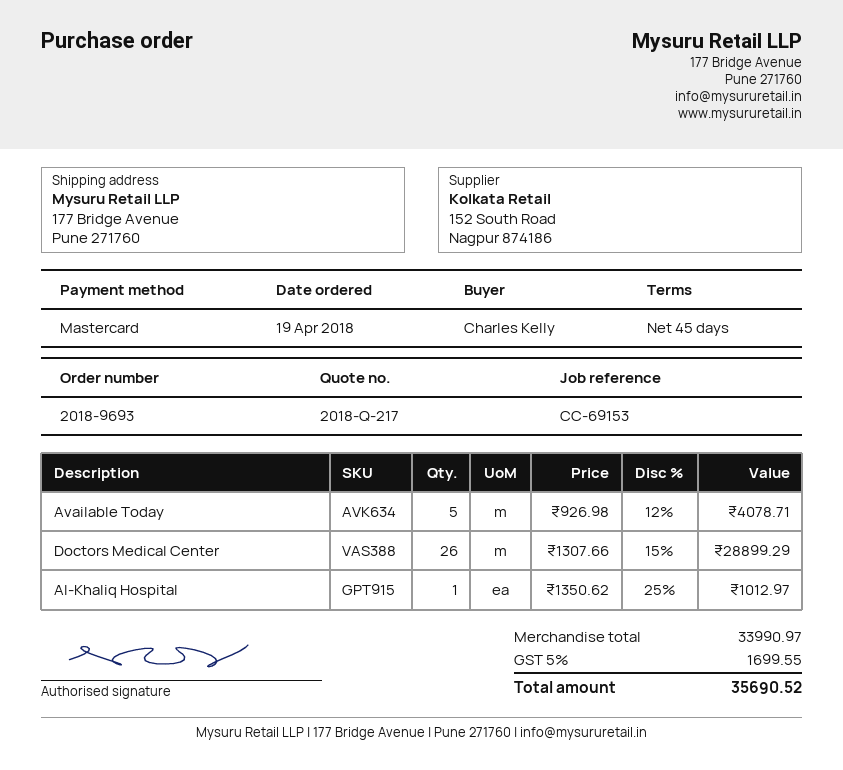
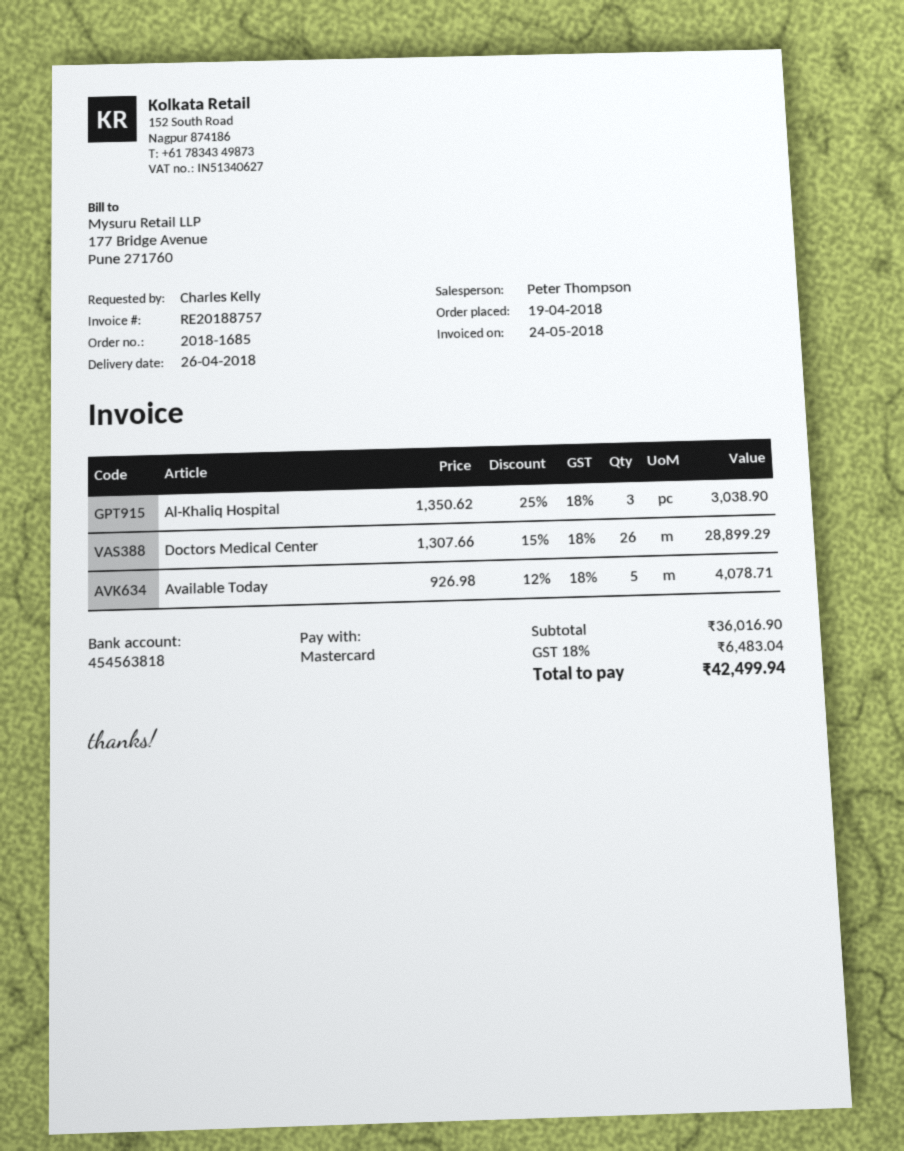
order number: 2018-9693 -> 2018-1685
Al-Khaliq Hospital: 1 x 1350.62 - 25% = 1012.97 -> 3 x 1350.62 - 25% = 3038.90
subtotal: 33990.97 -> 36016.90
tax: 5% = 1699.55 -> 18% = 6483.04
total: 35690.52 -> 42499.94

